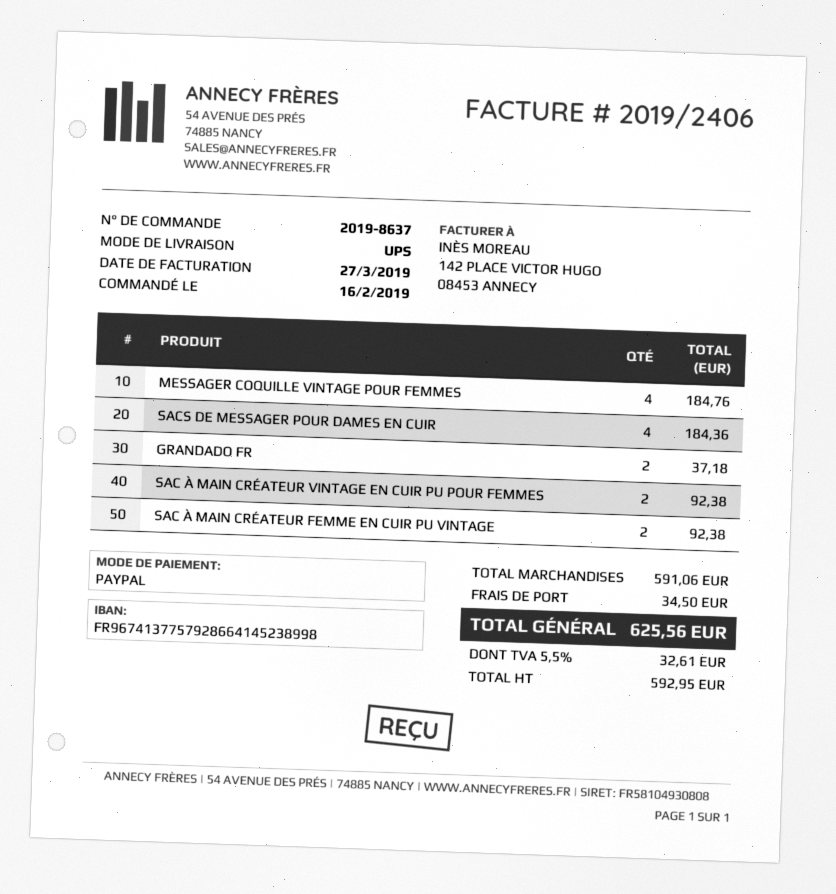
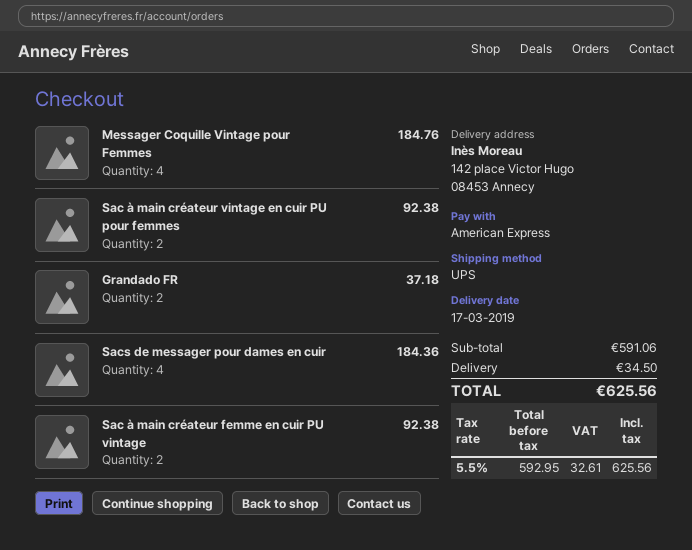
payment method: PayPal -> American Express

